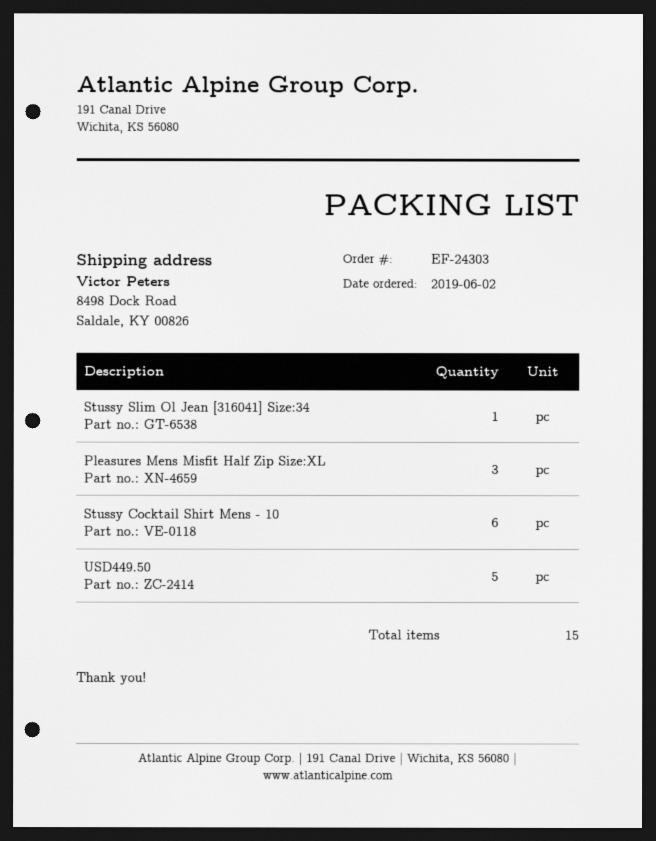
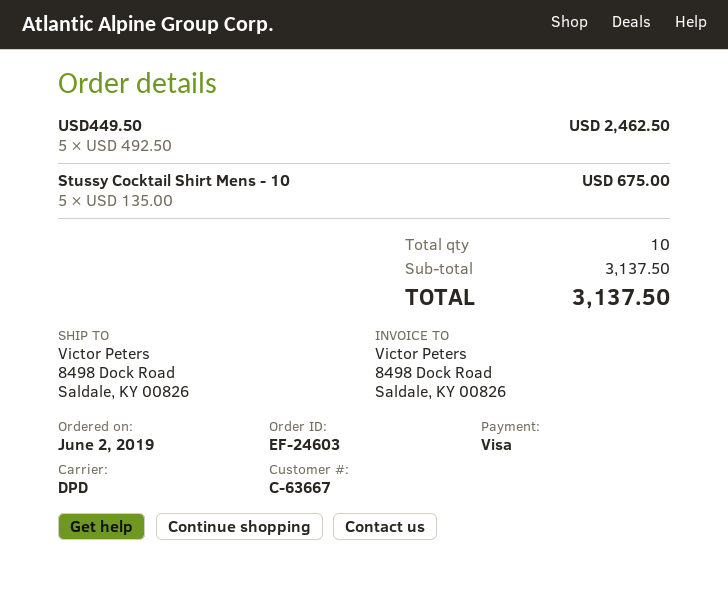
order number: EF-24303 -> EF-24603
Stussy Slim Ol Jean [316041] Size:34: 1 -> none
Pleasures Mens Misfit Half Zip Size:XL: 3 -> none
Stussy Cocktail Shirt Mens - 10: 6 -> 5
total quantity: 15 -> 10

